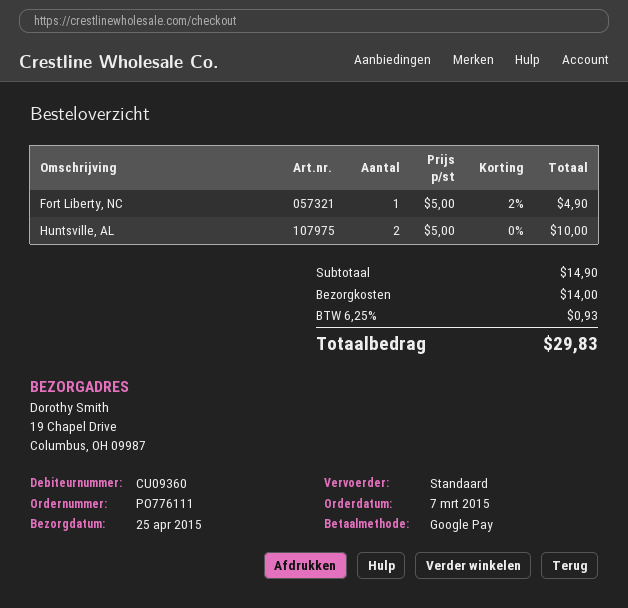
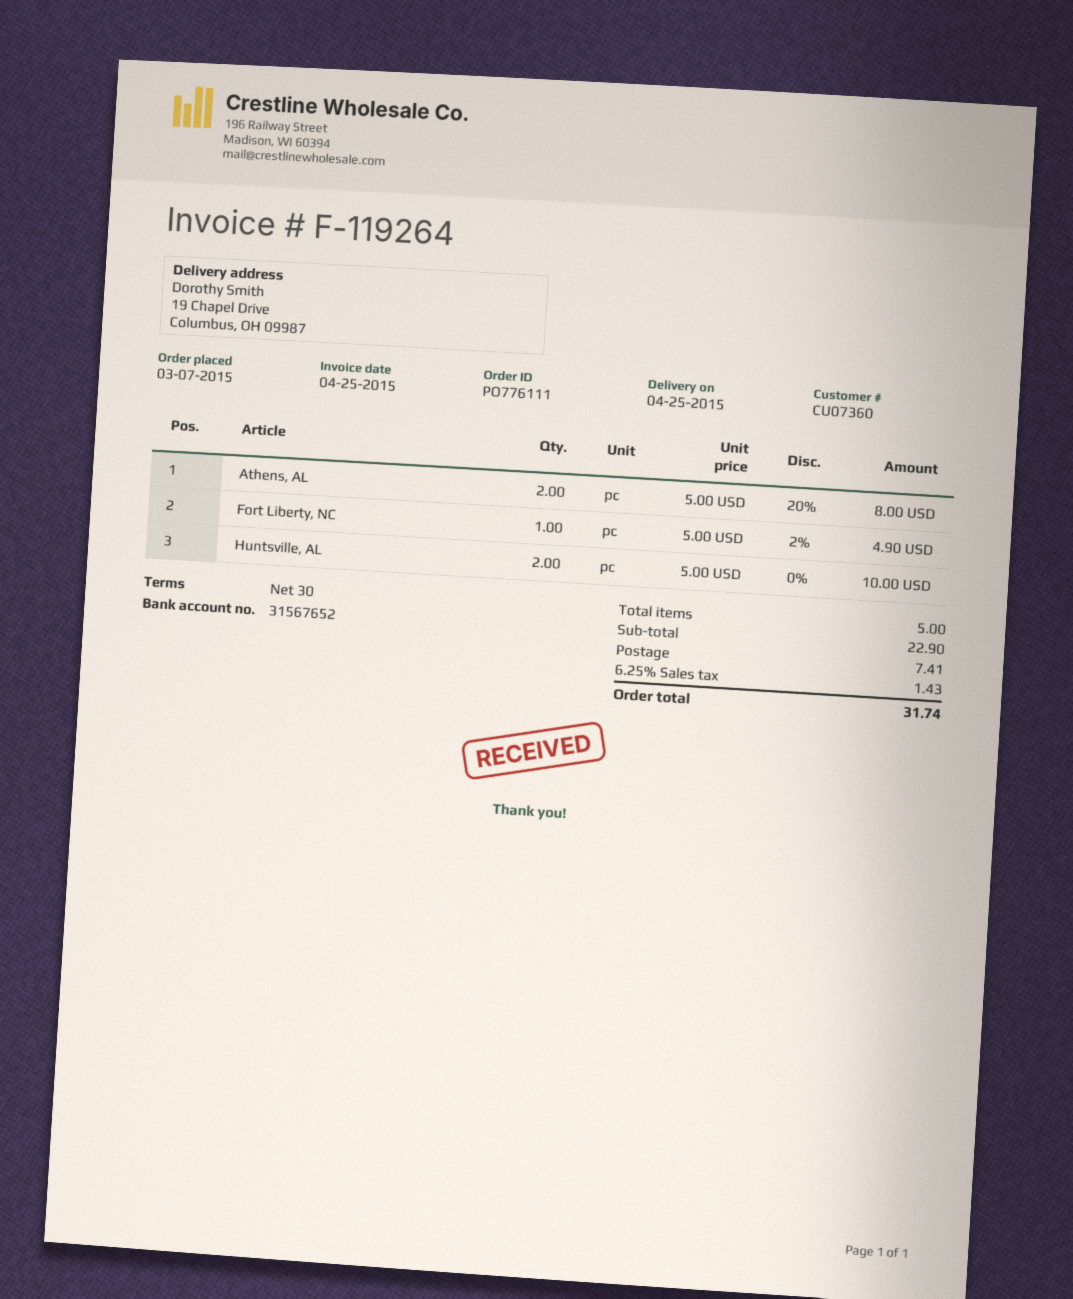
customer number: CU09360 -> CU07360
Athens, AL: none -> 2 x 5.00 - 20% = 8.00
subtotal: 14.90 -> 22.90
shipping: 14.00 -> 7.41
tax: 6.25% = 0.93 -> 6.25% = 1.43
total: 29.83 -> 31.74

